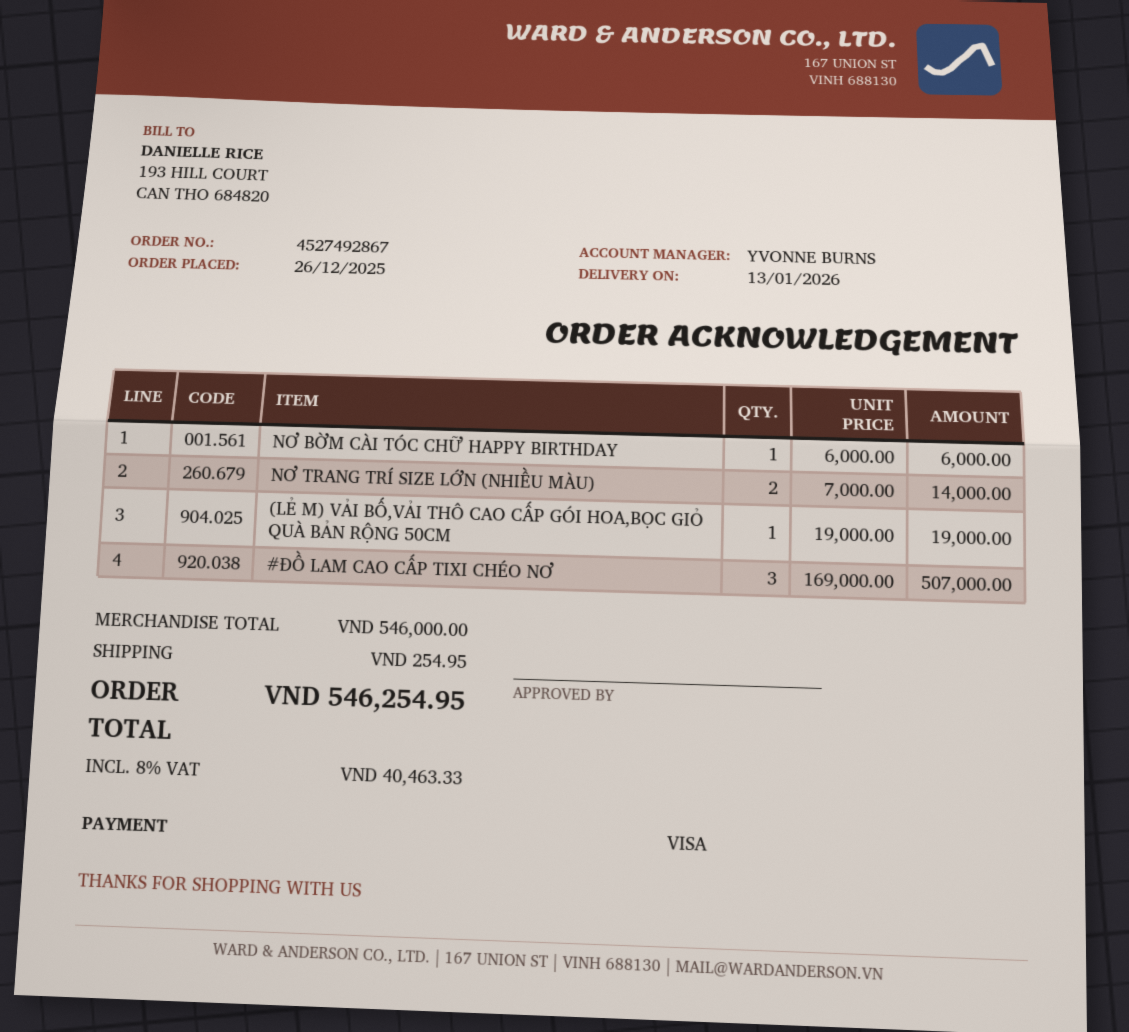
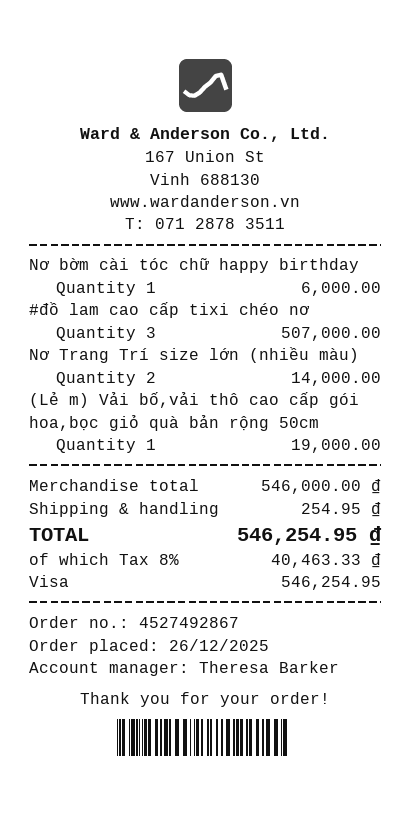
sales rep: YVONNE BURNS -> Theresa Barker

